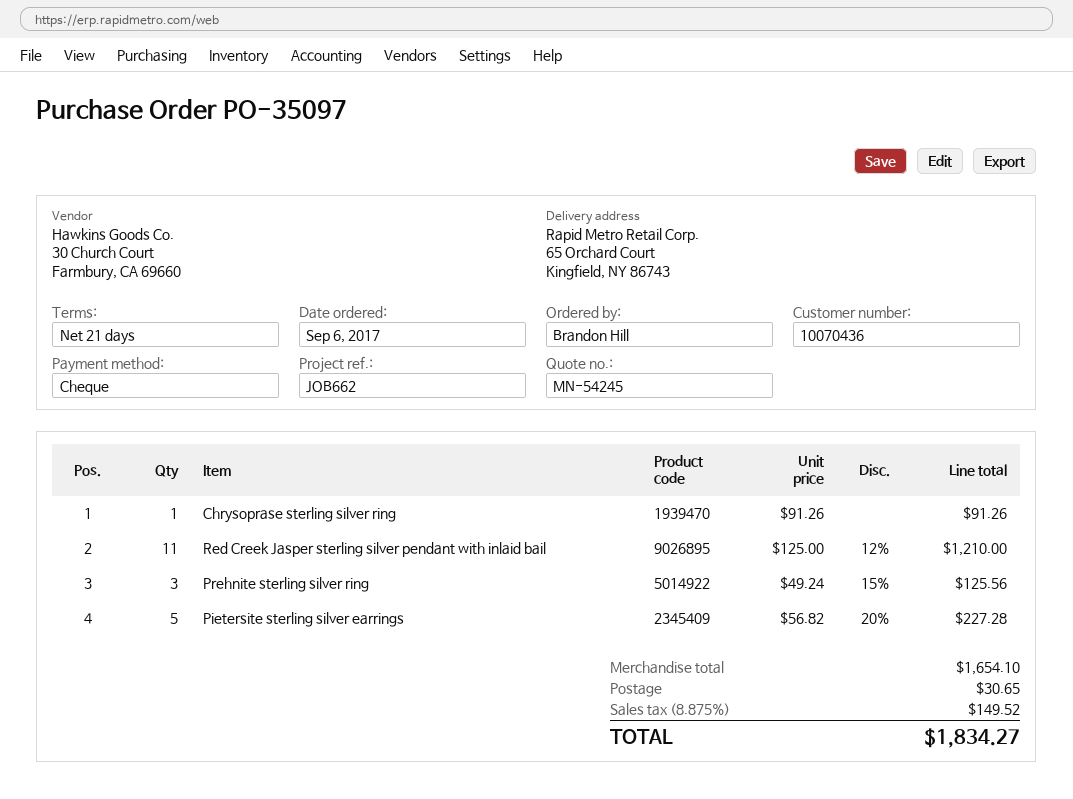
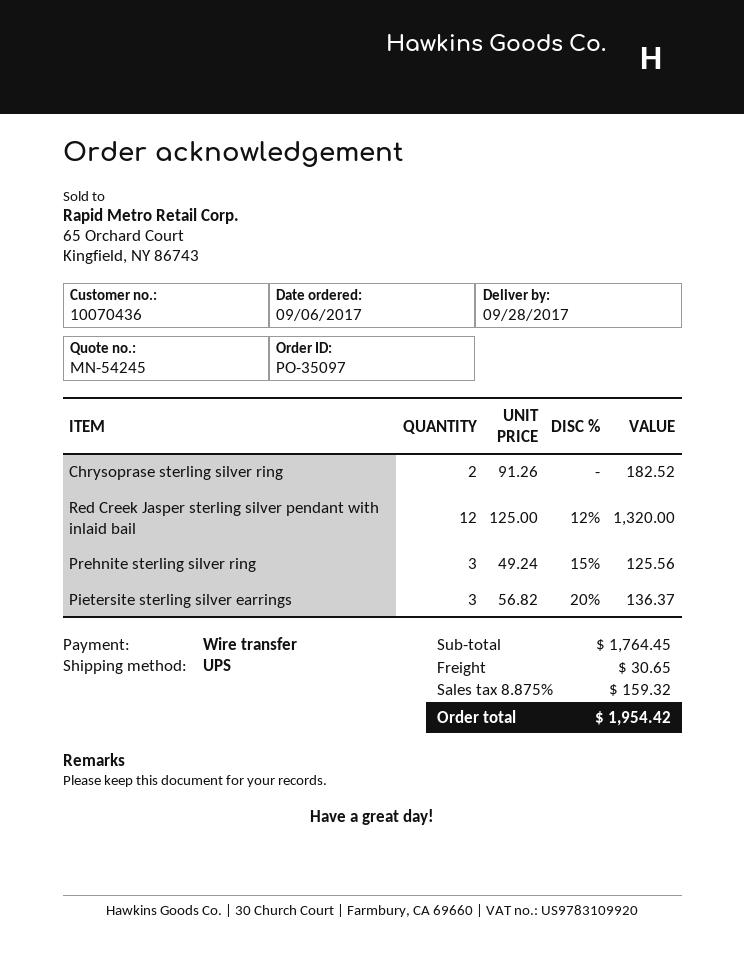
payment method: cheque -> bank transfer
Chrysoprase sterling silver ring: 1 x 91.26 = 91.26 -> 2 x 91.26 = 182.52
Red Creek Jasper sterling silver pendant with inlaid bail: 11 x 125.00 - 12% = 1210.00 -> 12 x 125.00 - 12% = 1320.00
Pietersite sterling silver earrings: 5 x 56.82 - 20% = 227.28 -> 3 x 56.82 - 20% = 136.37
subtotal: 1654.10 -> 1764.45
tax: 8.875% = 149.52 -> 8.875% = 159.32
total: 1834.27 -> 1954.42

